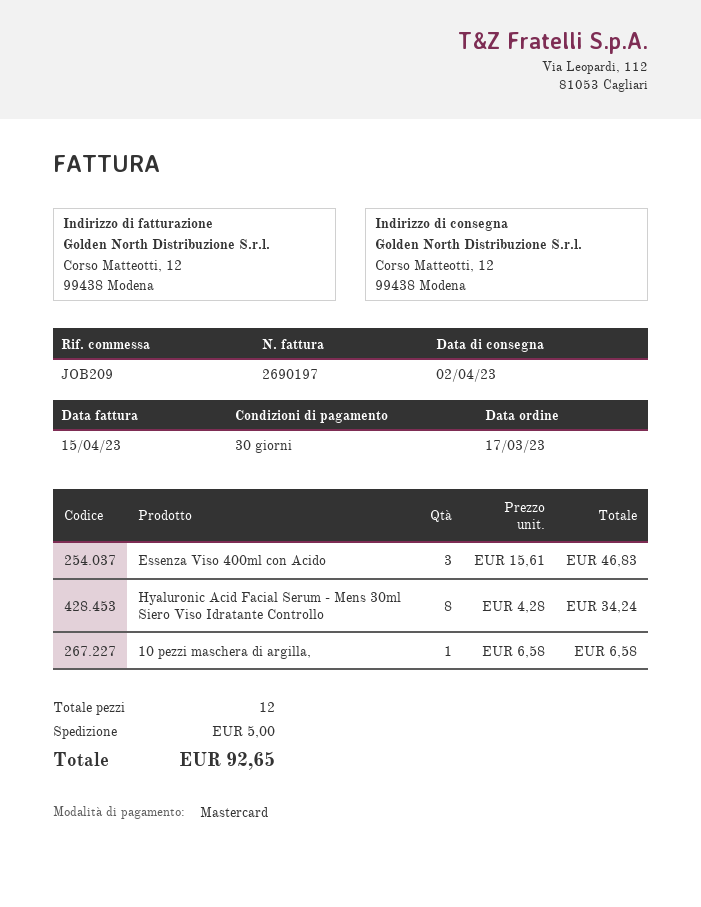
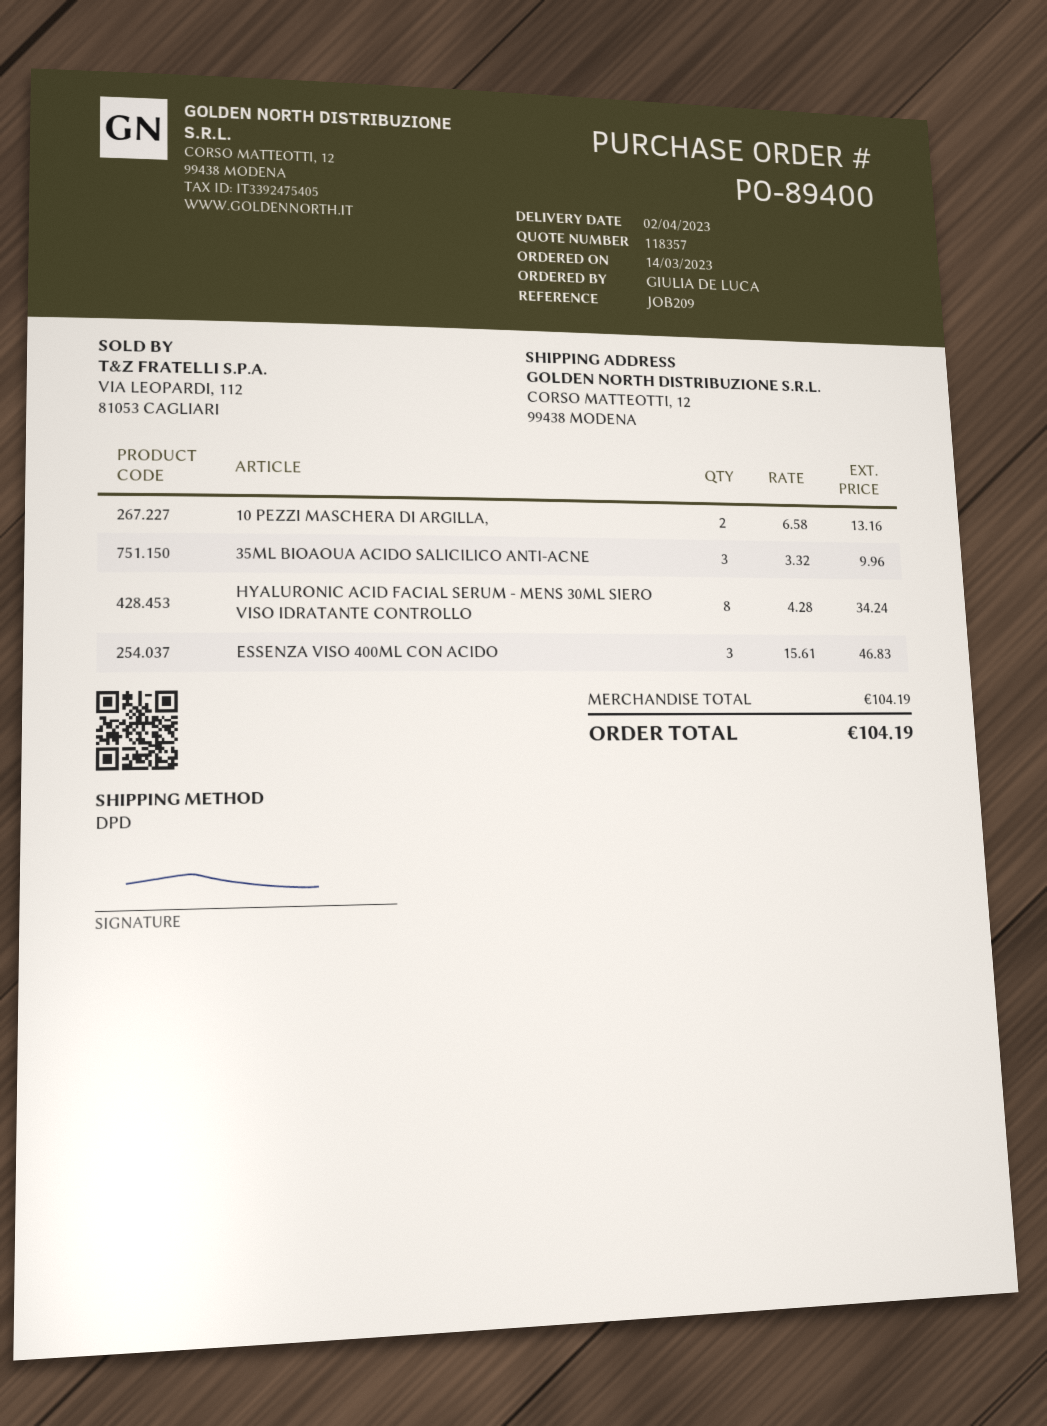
order date: 2023-03-17 -> 2023-03-14
10 pezzi maschera di argilla,: 1 x 6.58 = 6.58 -> 2 x 6.58 = 13.16
35ML BIOAOUA ACIDO SALICILICO ANTI-ACNE: none -> 3 x 3.32 = 9.96
shipping: 5.00 -> none
total: 92.65 -> 104.19

